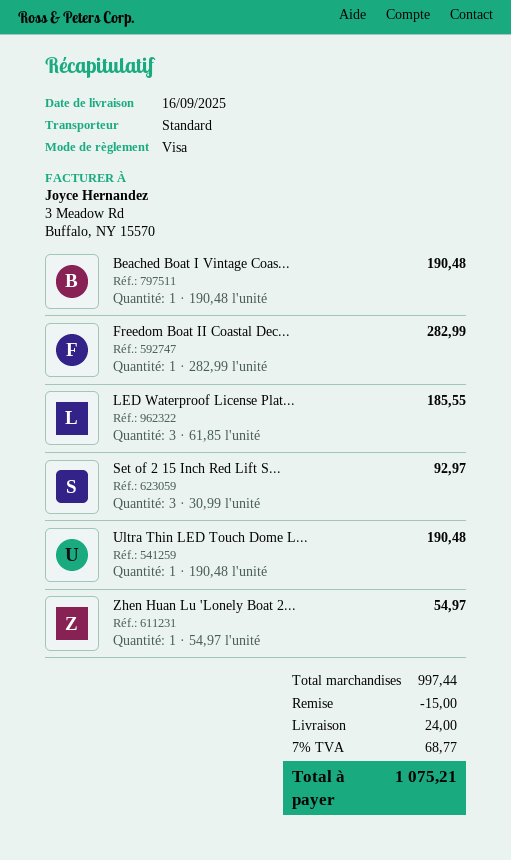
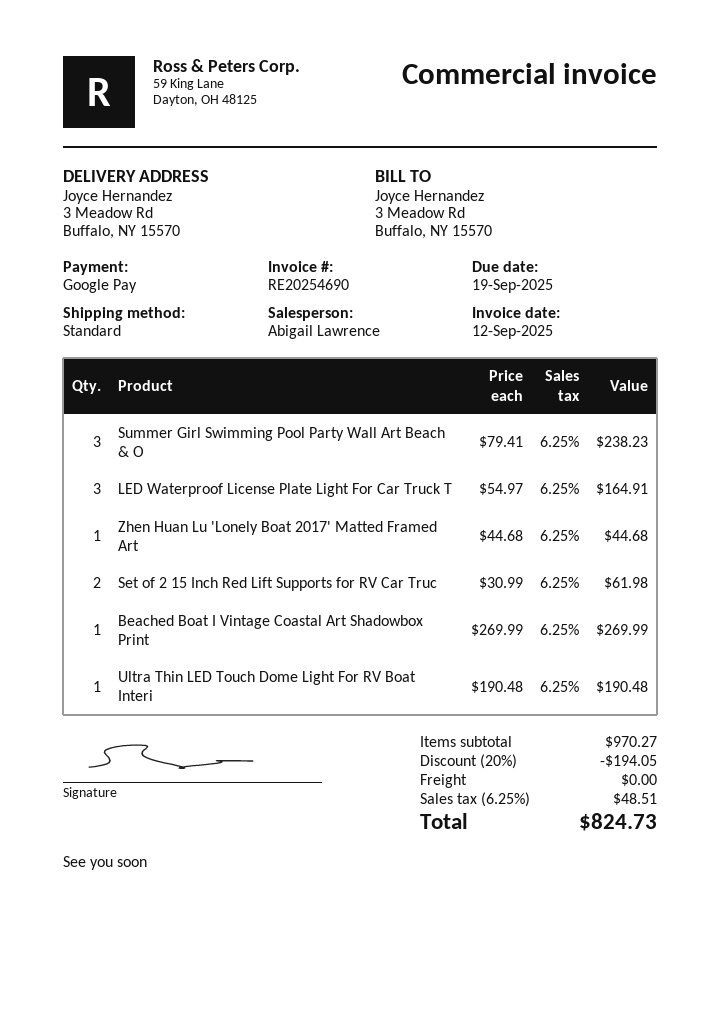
payment method: Visa -> Google Pay
Beached Boat I Vintage Coas...: 1 x 190.48 = 190.48 -> 1 x 269.99 = 269.99
Freedom Boat II Coastal Dec...: 1 x 282.99 = 282.99 -> none
LED Waterproof License Plat...: 3 x 61.85 = 185.55 -> 3 x 54.97 = 164.91
Set of 2 15 Inch Red Lift S...: 3 x 30.99 = 92.97 -> 2 x 30.99 = 61.98
Zhen Huan Lu 'Lonely Boat 2...: 1 x 54.97 = 54.97 -> 1 x 44.68 = 44.68
Summer Girl Swimming Pool Party Wall Art Beach & O: none -> 3 x 79.41 = 238.23
subtotal: 997.44 -> 970.27
discount: 15.00 -> 194.05
shipping: 24.00 -> 0.00
tax: 7% = 68.77 -> 6.25% = 48.51
total: 1075.21 -> 824.73

